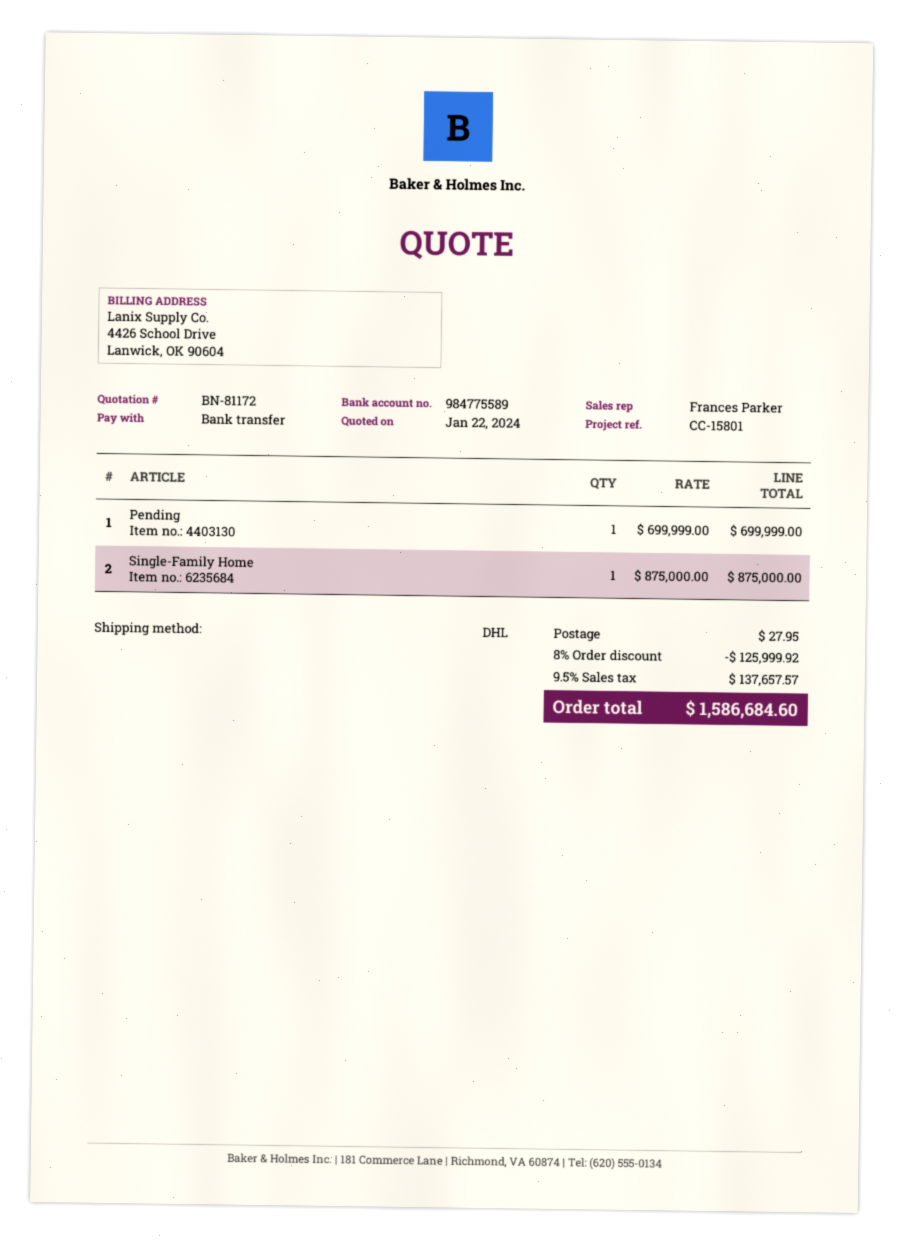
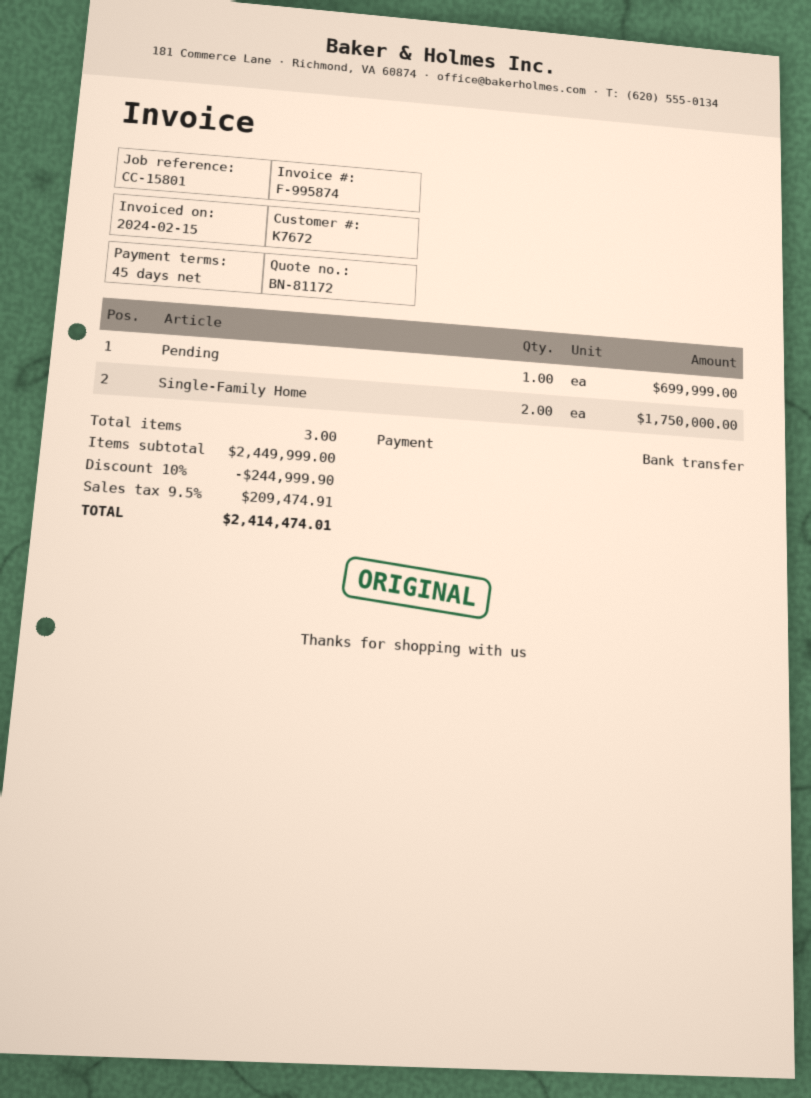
Single-Family Home: 1 for 875000.00 -> 2 for 1750000.00
discount: 8% = 125999.92 -> 10% = 244999.90
shipping: 27.95 -> none
tax: 9.5% = 137657.57 -> 9.5% = 209474.91
total: 1586684.60 -> 2414474.01

